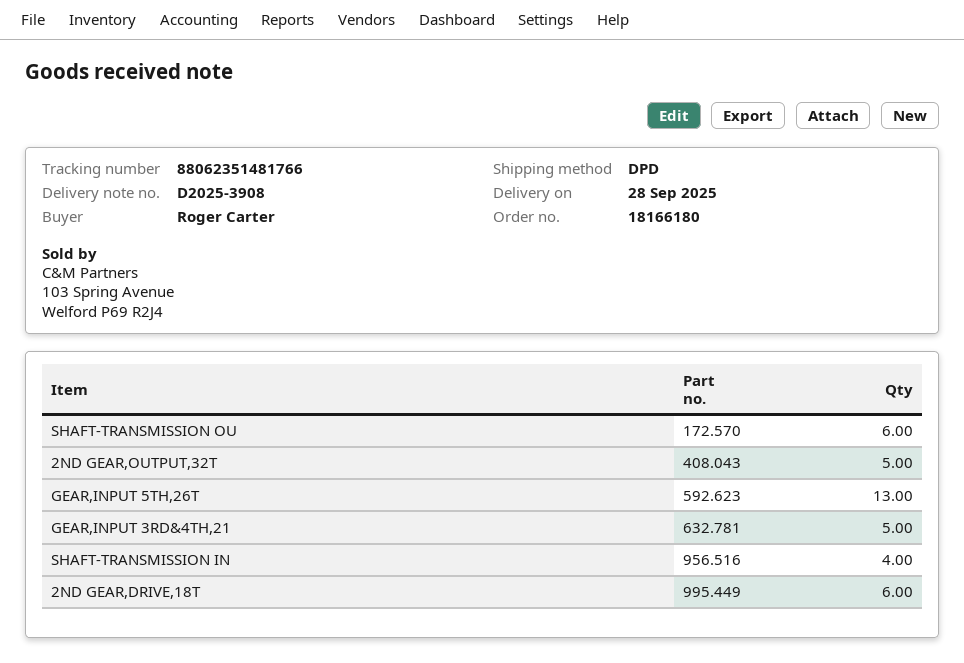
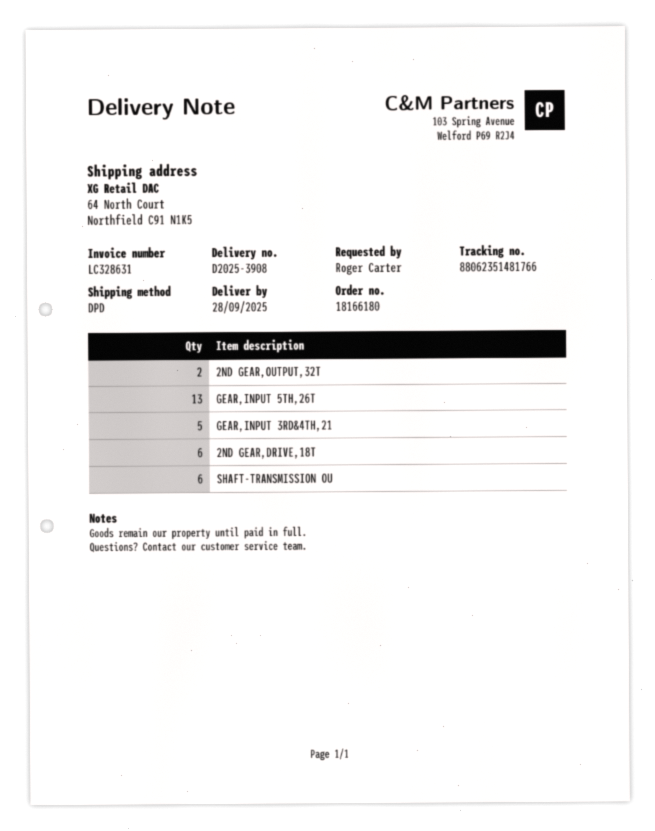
2ND GEAR,OUTPUT,32T: 5 -> 2
SHAFT-TRANSMISSION IN: 4 -> none

